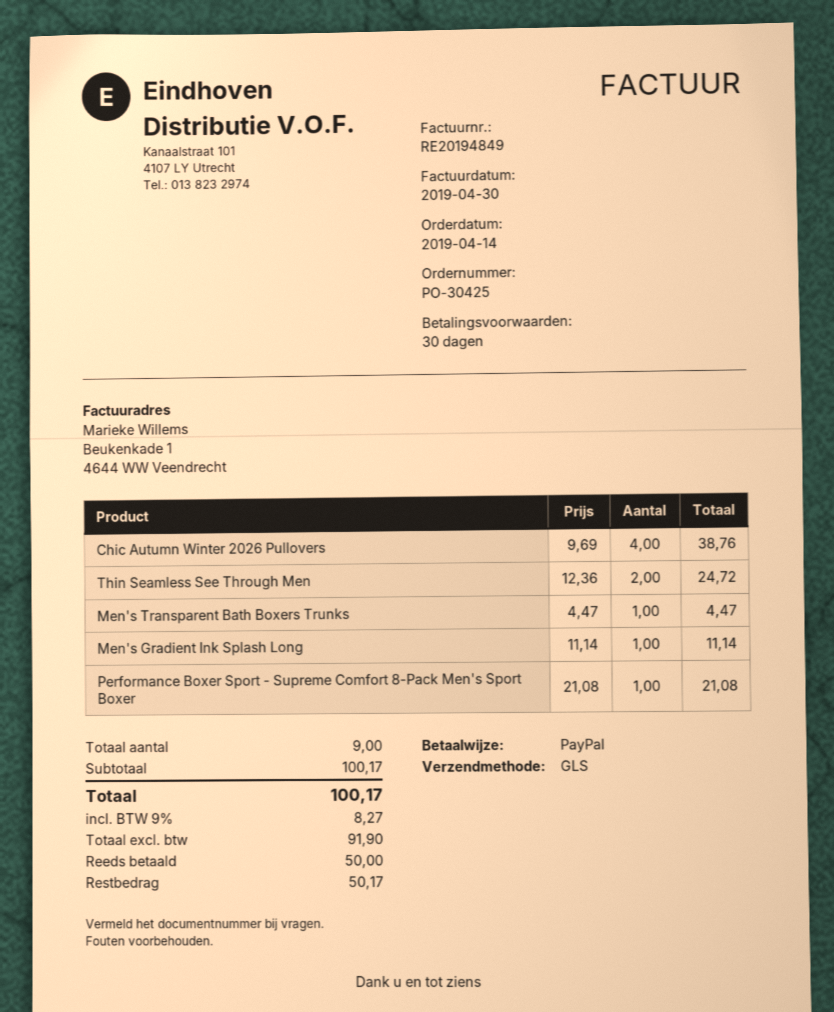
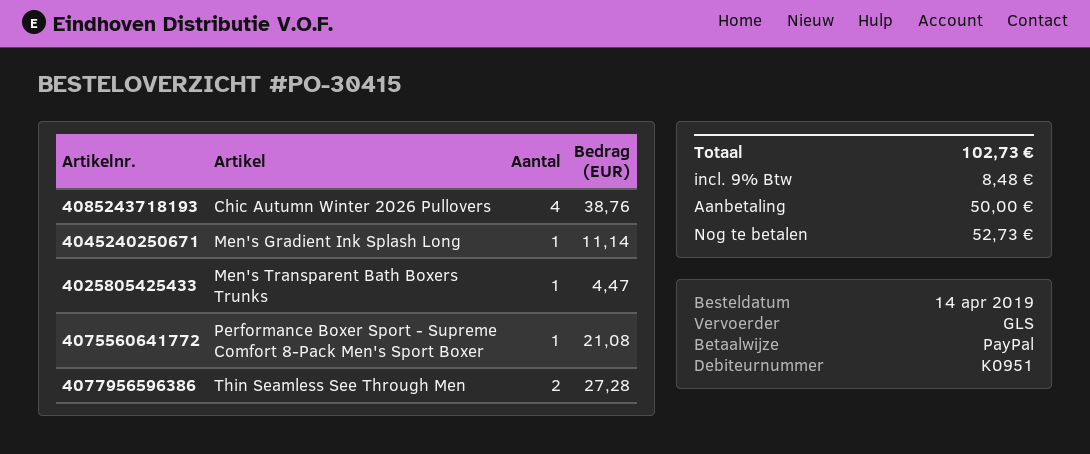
order number: PO-30425 -> PO-30415
Thin Seamless See Through Men: 2 for 24.72 -> 2 for 27.28
tax: 9% = 8.27 -> 9% = 8.48
total: 100.17 -> 102.73
balance: 50.17 -> 52.73

